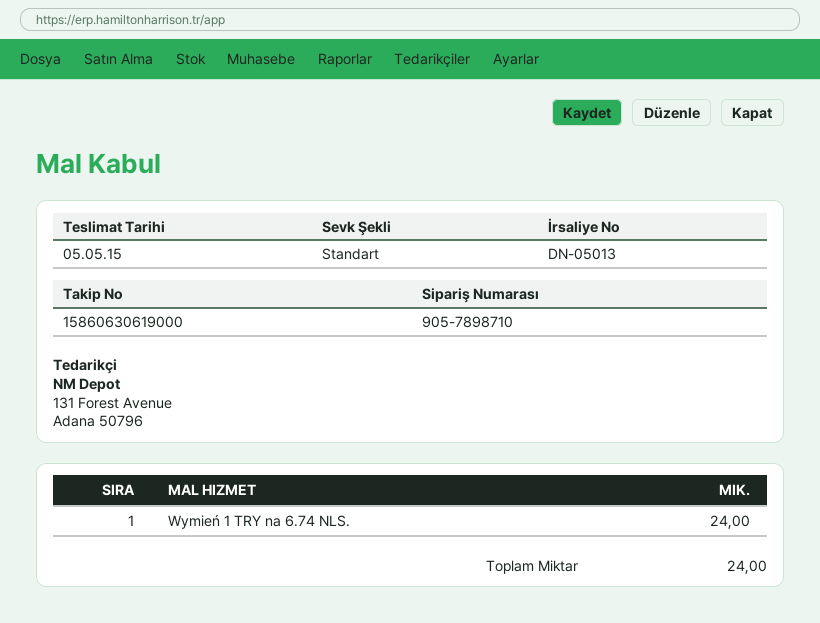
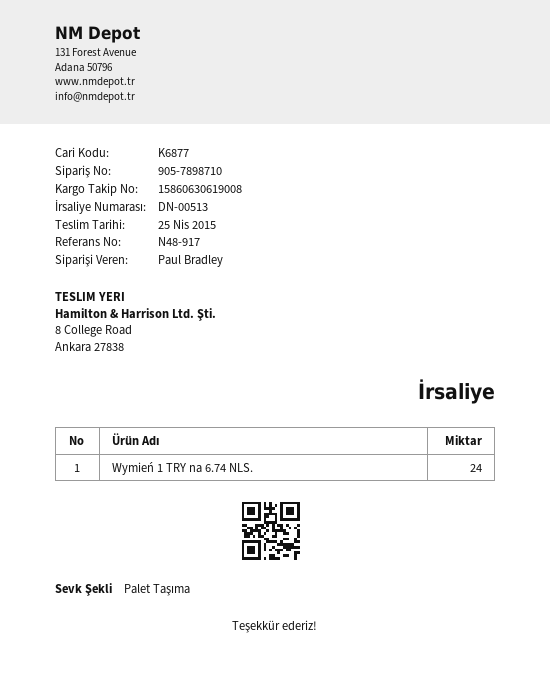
delivery note number: DN-05013 -> DN-00513
delivery date: 2015-05-05 -> 2015-04-25
shipping method: standard -> pallet freight
tracking number: 15860630619000 -> 15860630619008

